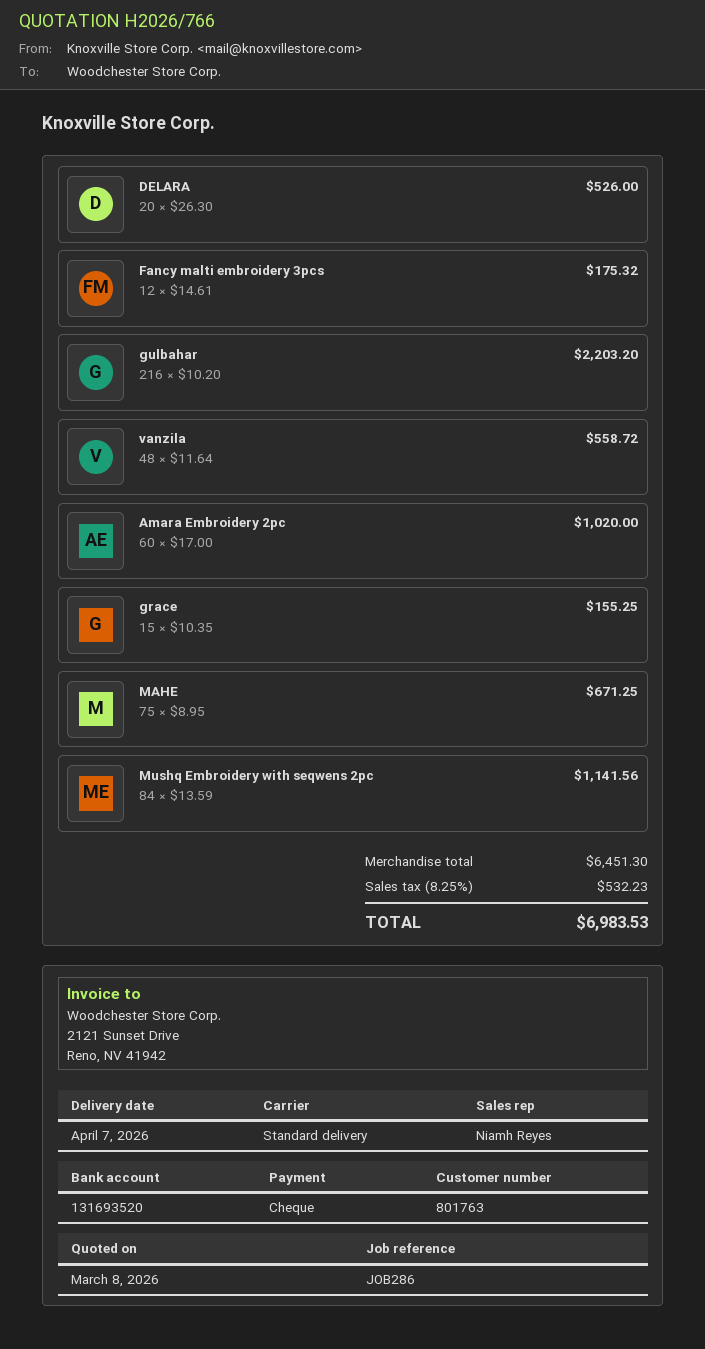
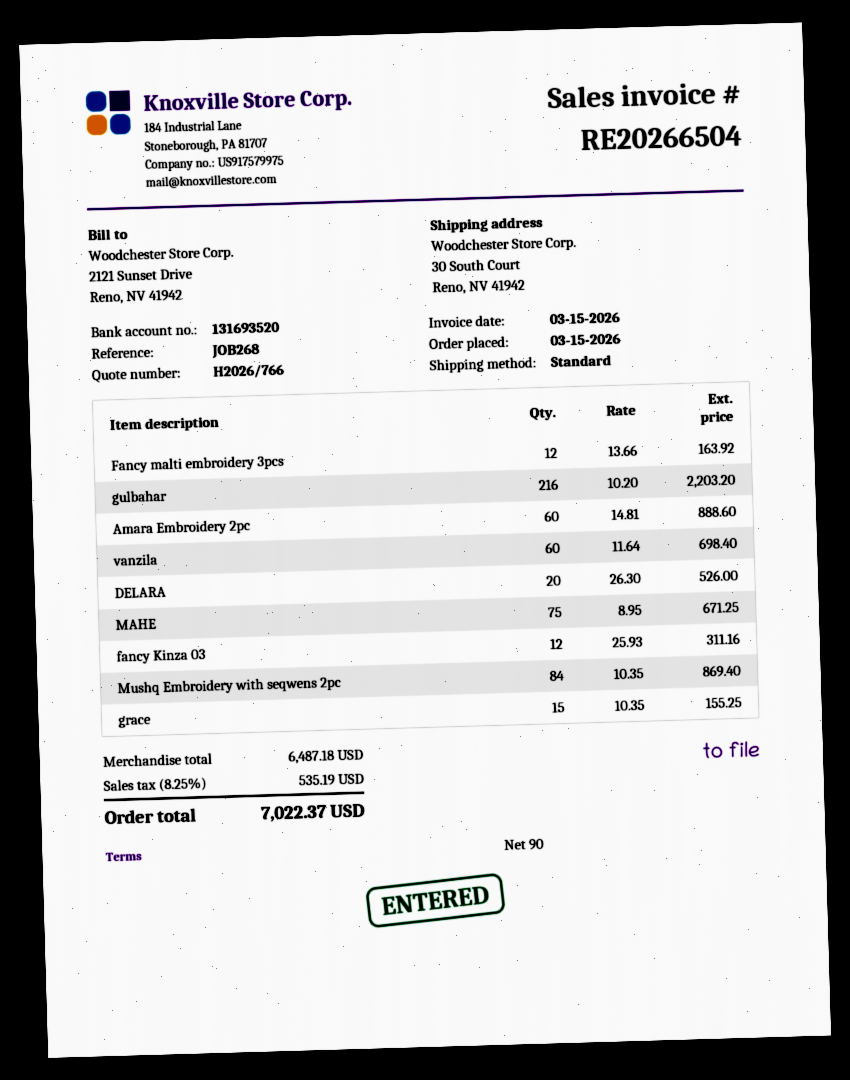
reference: JOB286 -> JOB268
Fancy malti embroidery 3pcs: 12 x 14.61 = 175.32 -> 12 x 13.66 = 163.92
vanzila: 48 x 11.64 = 558.72 -> 60 x 11.64 = 698.40
Amara Embroidery 2pc: 60 x 17.00 = 1020.00 -> 60 x 14.81 = 888.60
Mushq Embroidery with seqwens 2pc: 84 x 13.59 = 1141.56 -> 84 x 10.35 = 869.40
fancy Kinza 03: none -> 12 x 25.93 = 311.16
subtotal: 6451.30 -> 6487.18
tax: 8.25% = 532.23 -> 8.25% = 535.19
total: 6983.53 -> 7022.37

